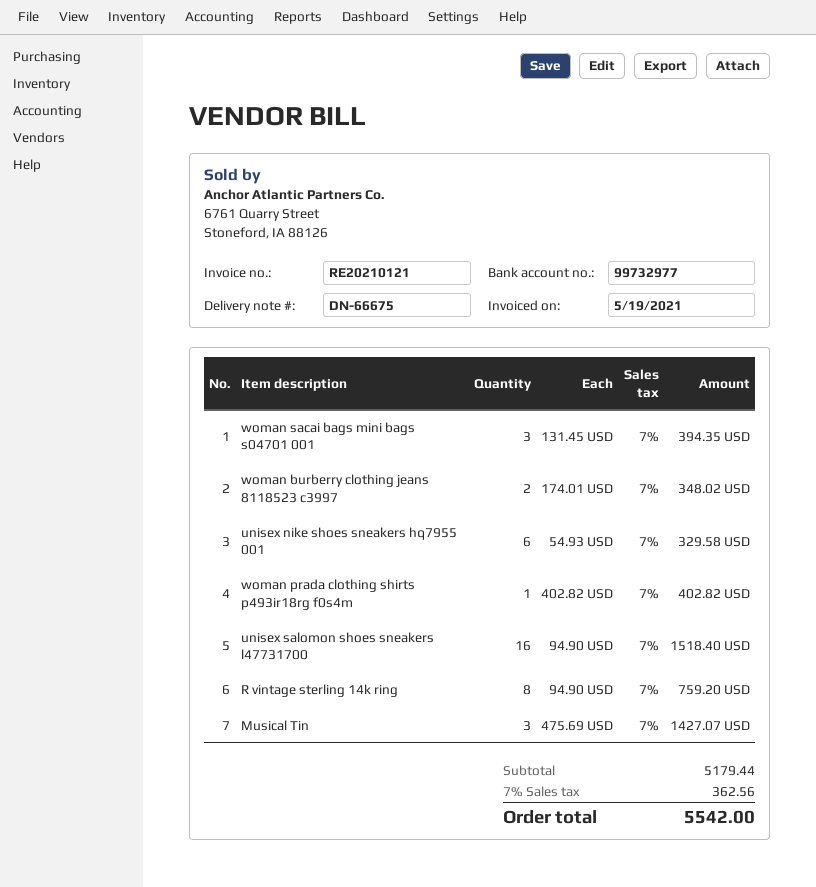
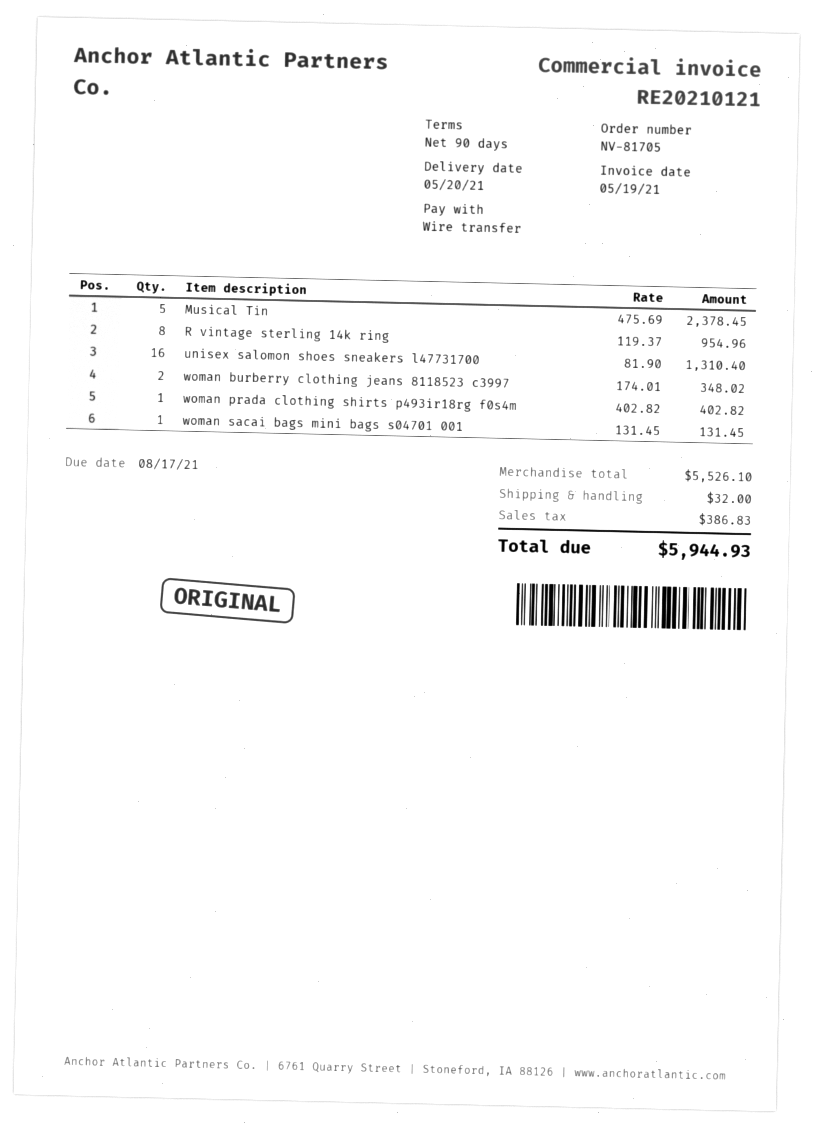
woman sacai bags mini bags s04701 001: 3 x 131.45 = 394.35 -> 1 x 131.45 = 131.45
unisex nike shoes sneakers hq7955 001: 6 x 54.93 = 329.58 -> none
unisex salomon shoes sneakers l47731700: 16 x 94.90 = 1518.40 -> 16 x 81.90 = 1310.40
R vintage sterling 14k ring: 8 x 94.90 = 759.20 -> 8 x 119.37 = 954.96
Musical Tin: 3 x 475.69 = 1427.07 -> 5 x 475.69 = 2378.45
subtotal: 5179.44 -> 5526.10
shipping: none -> 32.00
tax: 362.56 -> 386.83
total: 5542.00 -> 5944.93

